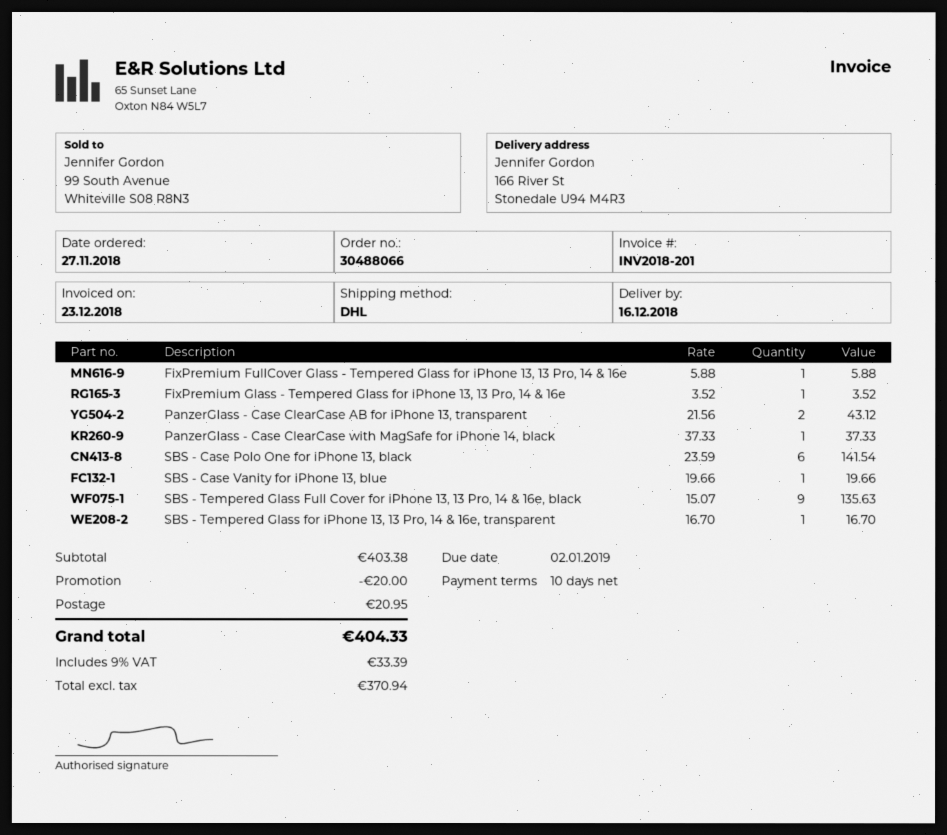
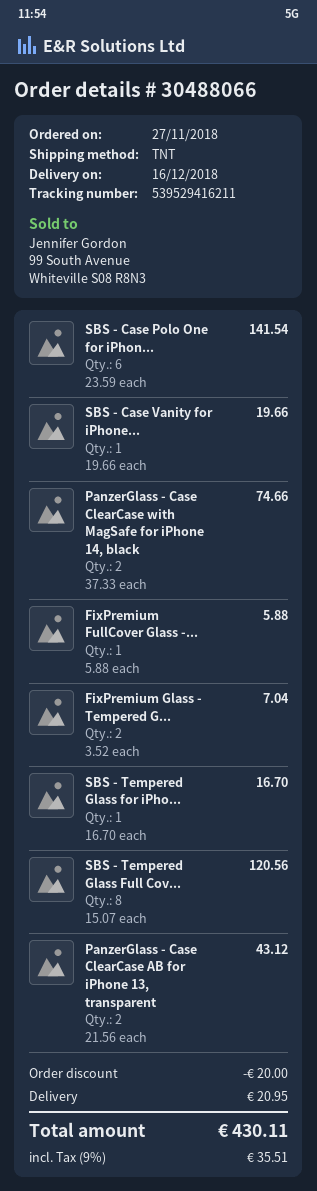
shipping method: DHL -> TNT
FixPremium Glass - Tempered Glass for iPhone 13, 13 Pro, 14 & 16e: 1 x 3.52 = 3.52 -> 2 x 3.52 = 7.04
PanzerGlass - Case ClearCase with MagSafe for iPhone 14, black: 1 x 37.33 = 37.33 -> 2 x 37.33 = 74.66
SBS - Tempered Glass Full Cover for iPhone 13, 13 Pro, 14 & 16e, black: 9 x 15.07 = 135.63 -> 8 x 15.07 = 120.56
tax: 9% = 33.39 -> 9% = 35.51
total: 404.33 -> 430.11

